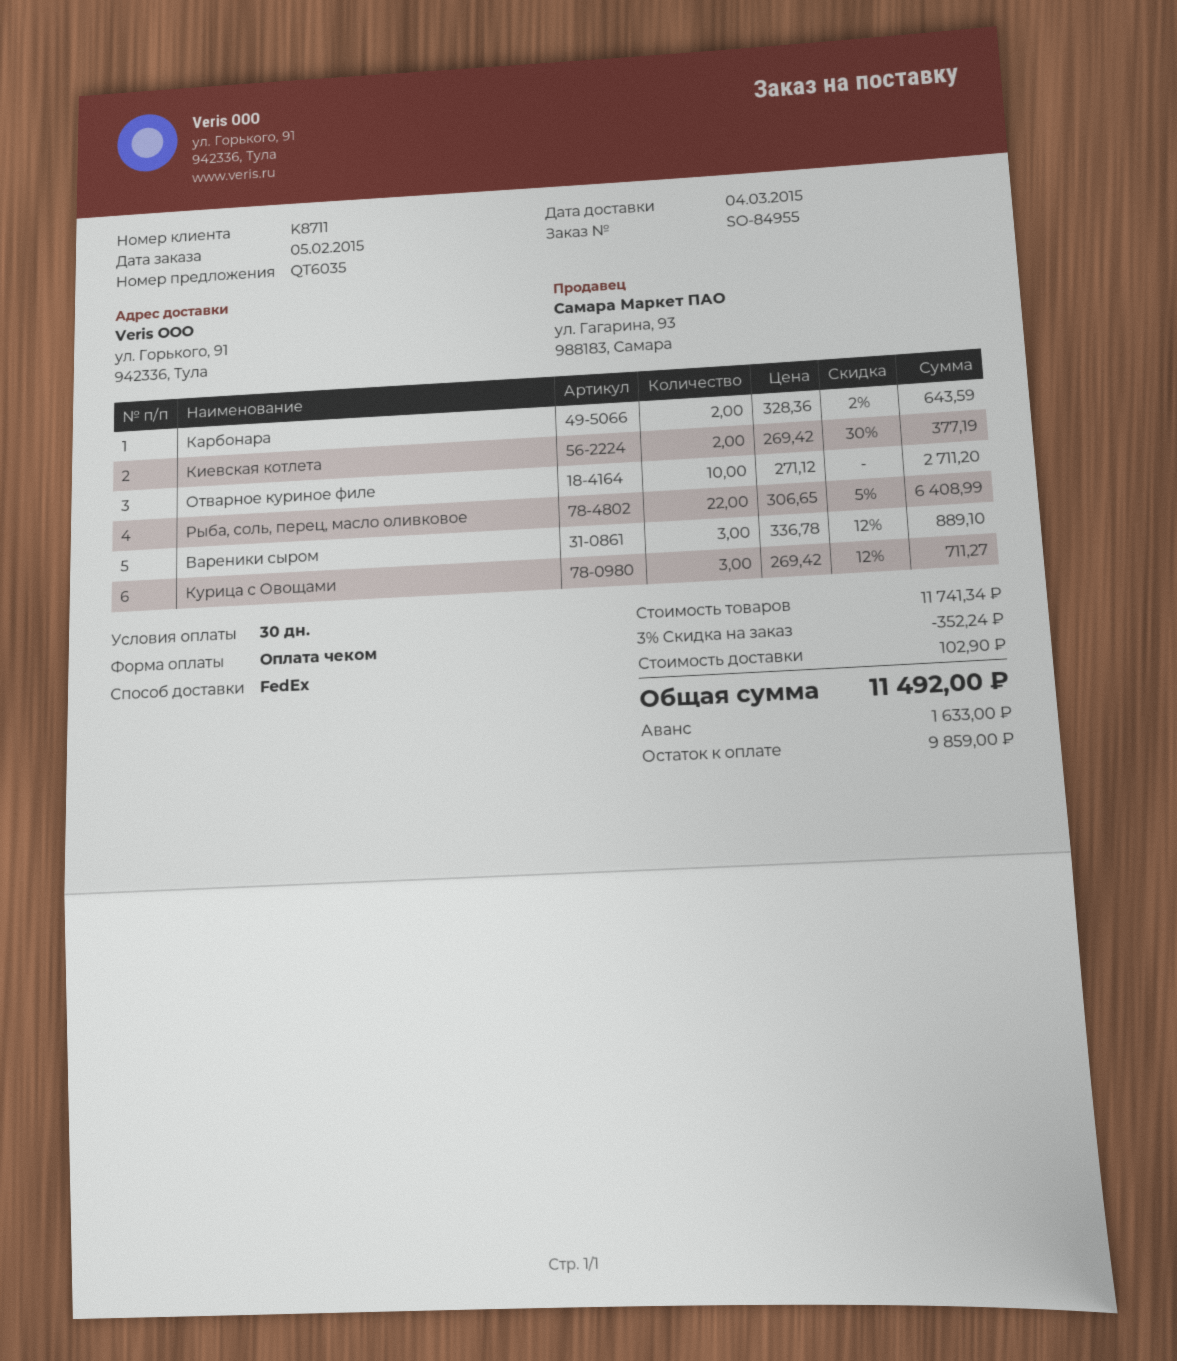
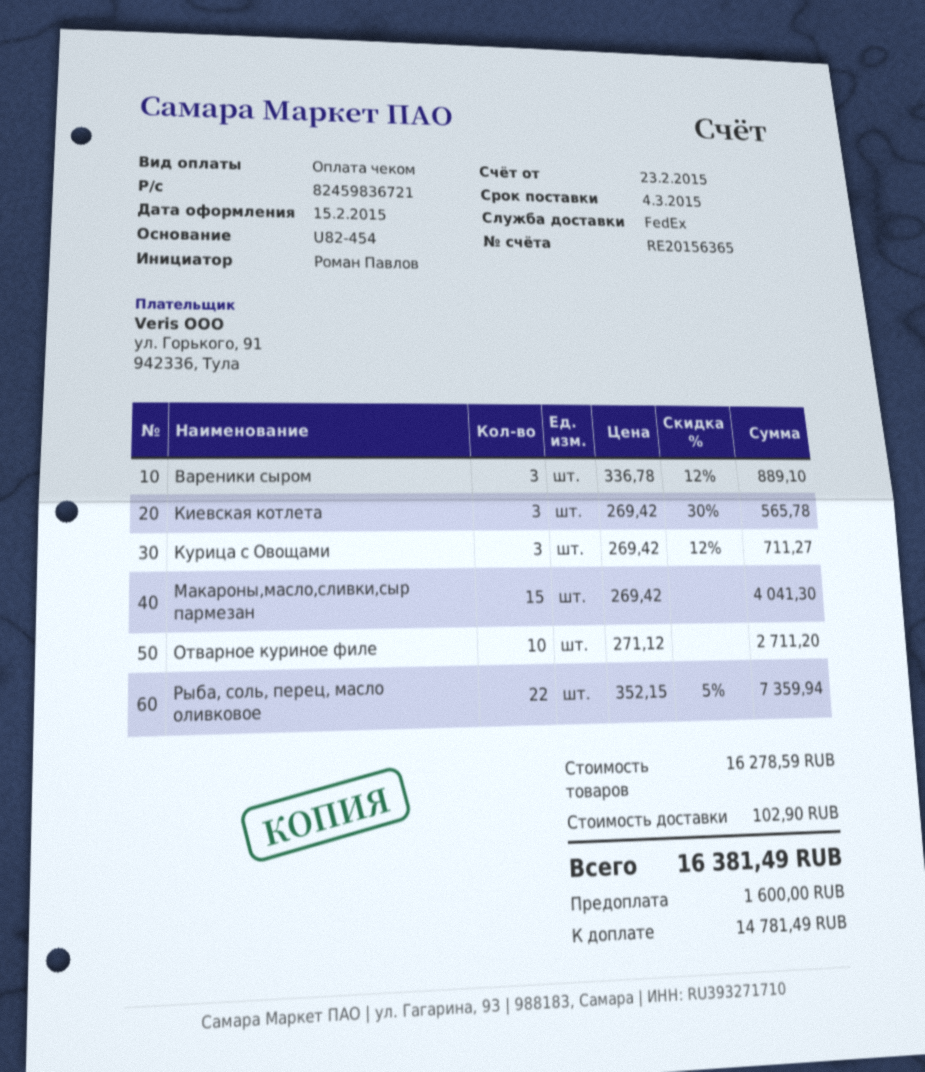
order date: 2015-02-05 -> 2015-02-15
Карбонара: 2 x 328.36 - 2% = 643.59 -> none
Киевская котлета: 2 x 269.42 - 30% = 377.19 -> 3 x 269.42 - 30% = 565.78
Рыба, соль, перец, масло оливковое: 22 x 306.65 - 5% = 6408.99 -> 22 x 352.15 - 5% = 7359.94
Макароны,масло,сливки,сыр пармезан: none -> 15 x 269.42 = 4041.30
subtotal: 11741.34 -> 16278.59
discount: 3% = 352.24 -> none
total: 11492.00 -> 16381.49
deposit: 1633.00 -> 1600.00
balance: 9859.00 -> 14781.49

